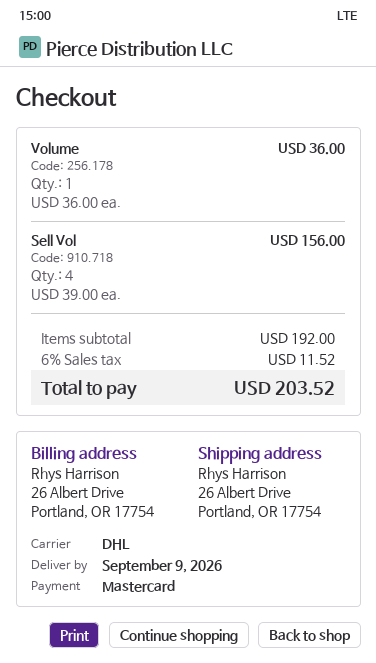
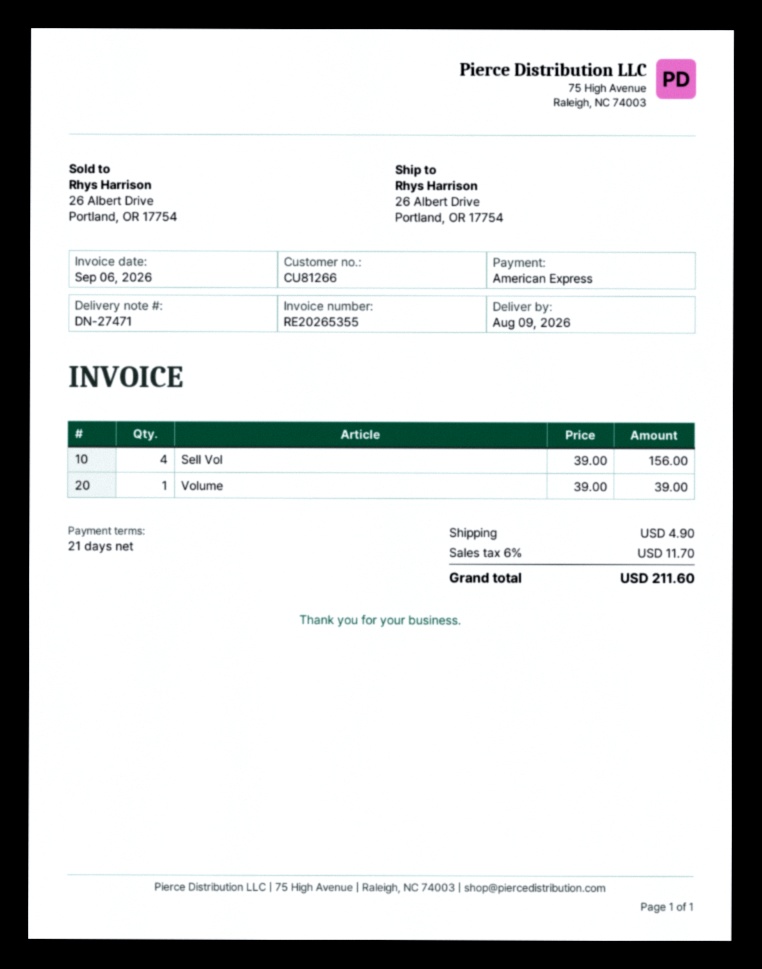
delivery date: 2026-09-09 -> 2026-08-09
payment method: Mastercard -> American Express
Volume: 1 x 36.00 = 36.00 -> 1 x 39.00 = 39.00
shipping: none -> 4.90
tax: 6% = 11.52 -> 6% = 11.70
total: 203.52 -> 211.60

